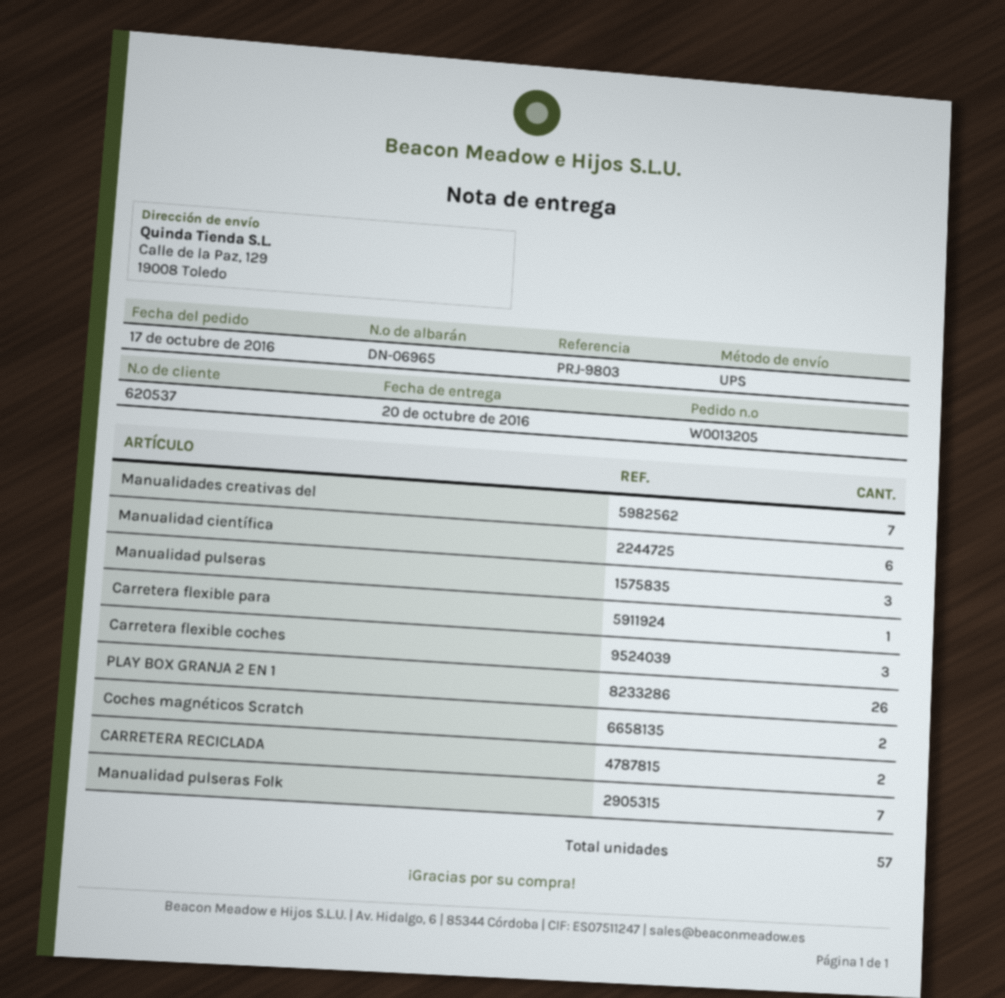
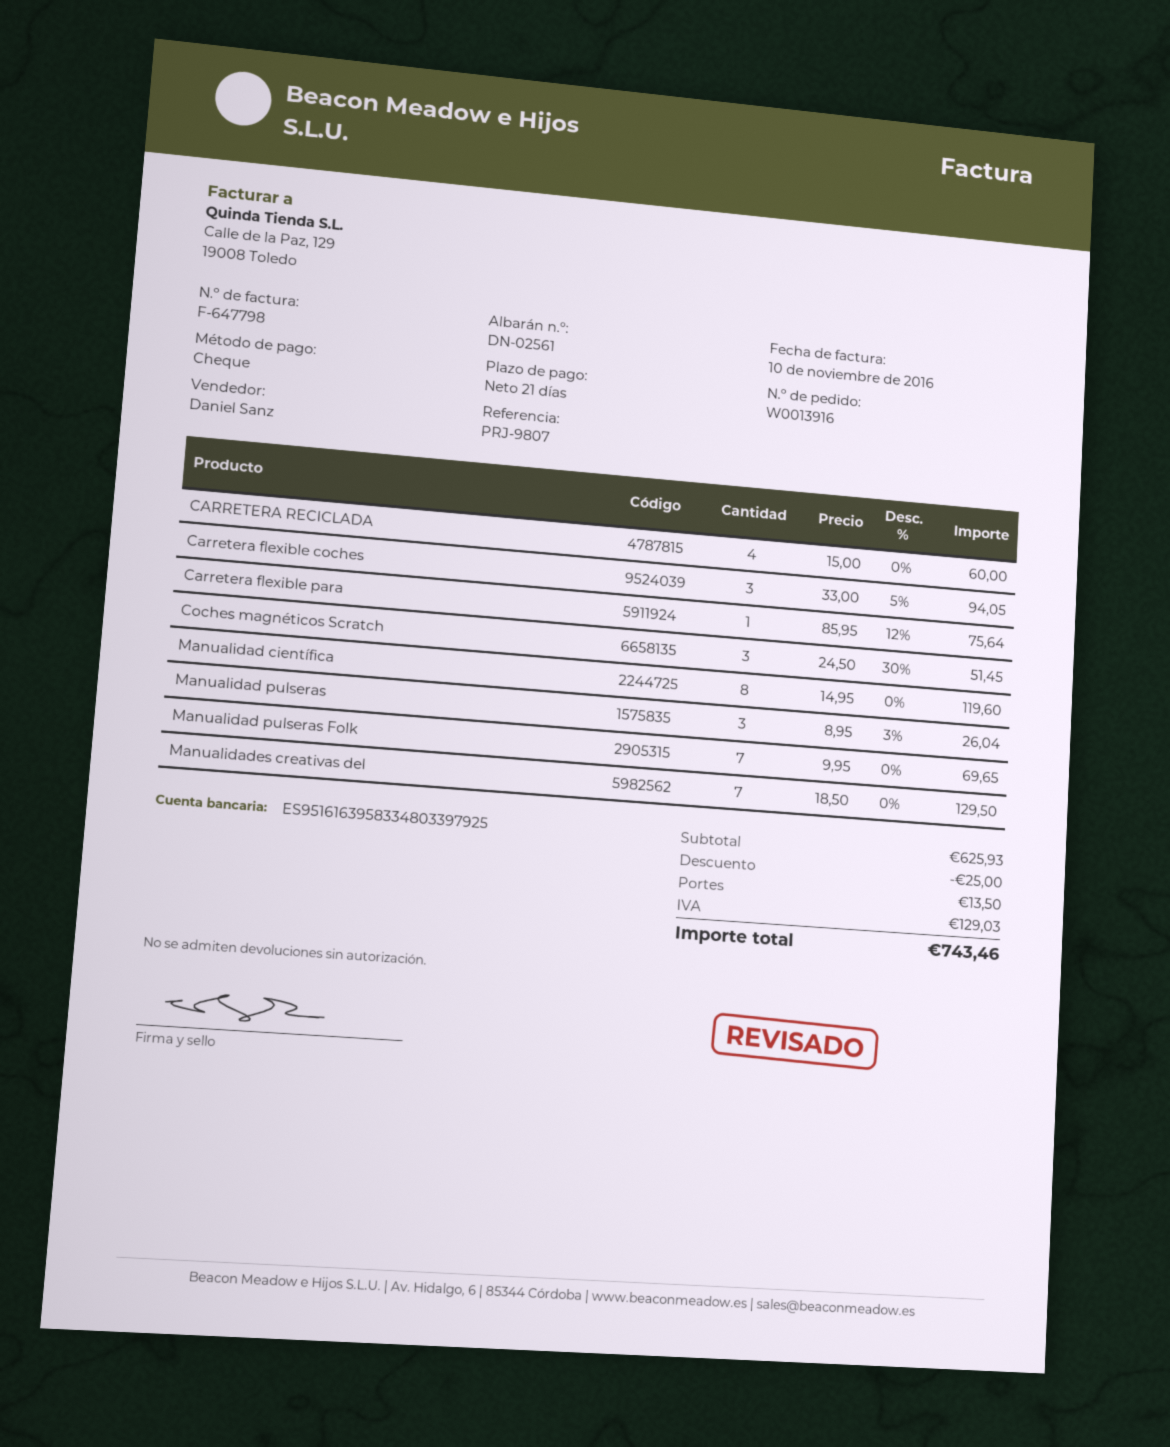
order number: W0013205 -> W0013916
delivery note number: DN-06965 -> DN-02561
reference: PRJ-9803 -> PRJ-9807
Manualidad científica: 6 -> 8
PLAY BOX GRANJA 2 EN 1: 26 -> none
Coches magnéticos Scratch: 2 -> 3
CARRETERA RECICLADA: 2 -> 4

